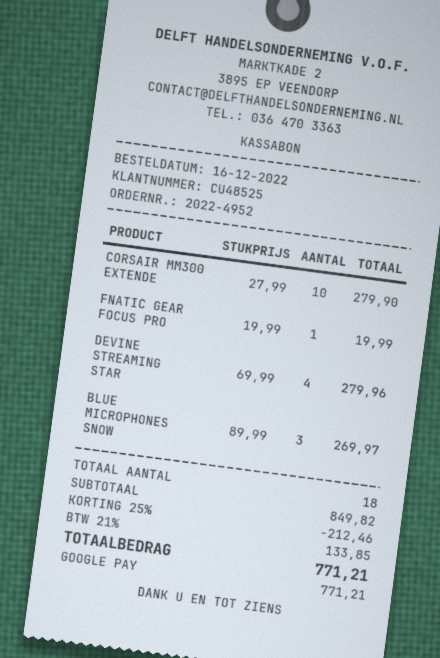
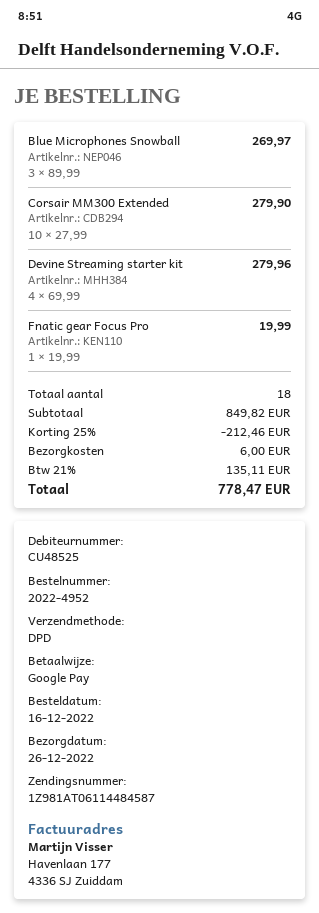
shipping: none -> 6.00
tax: 21% = 133.85 -> 21% = 135.11
total: 771.21 -> 778.47

